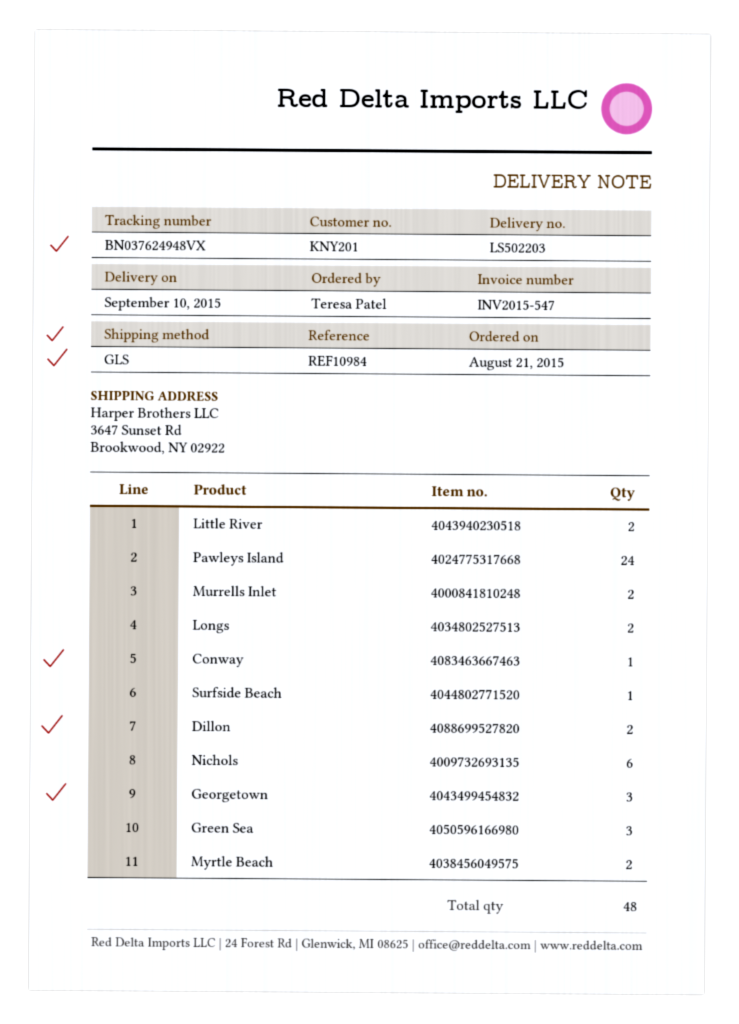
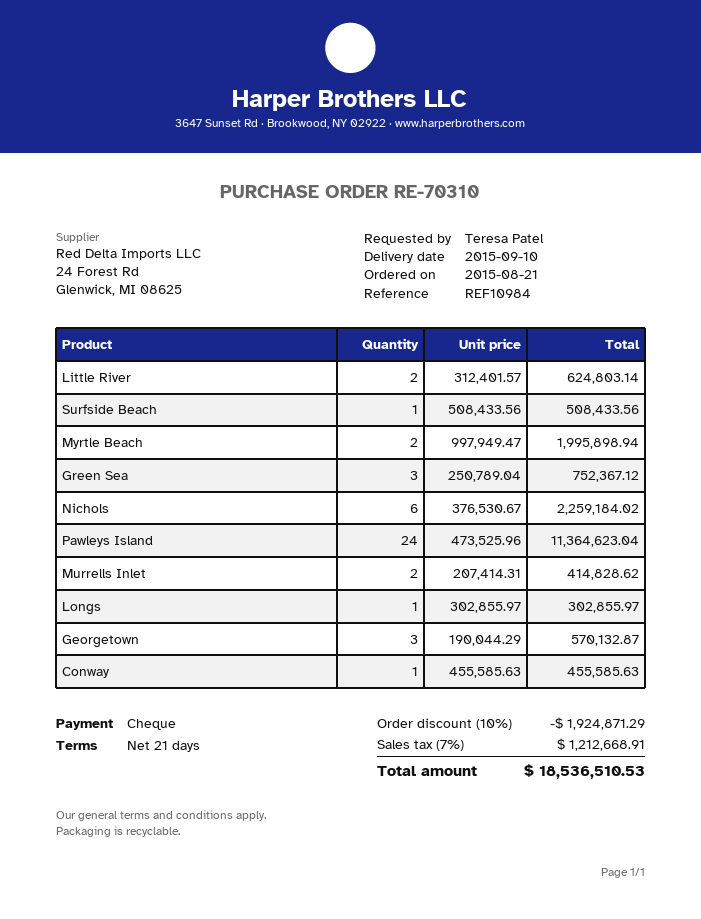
Longs: 2 -> 1
Dillon: 2 -> none

